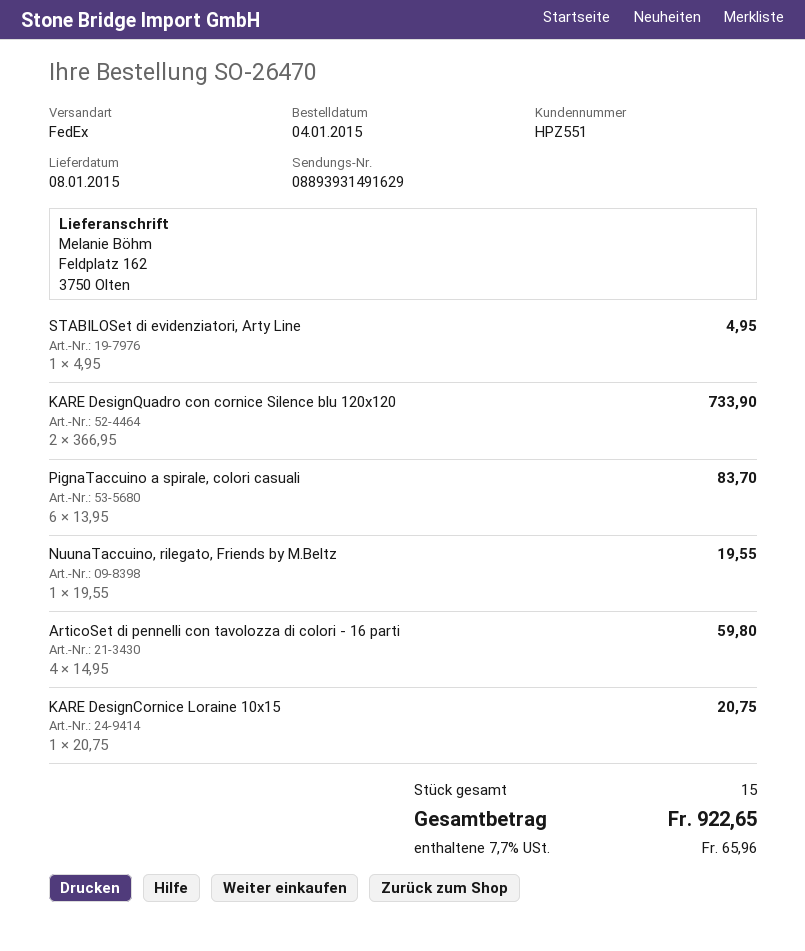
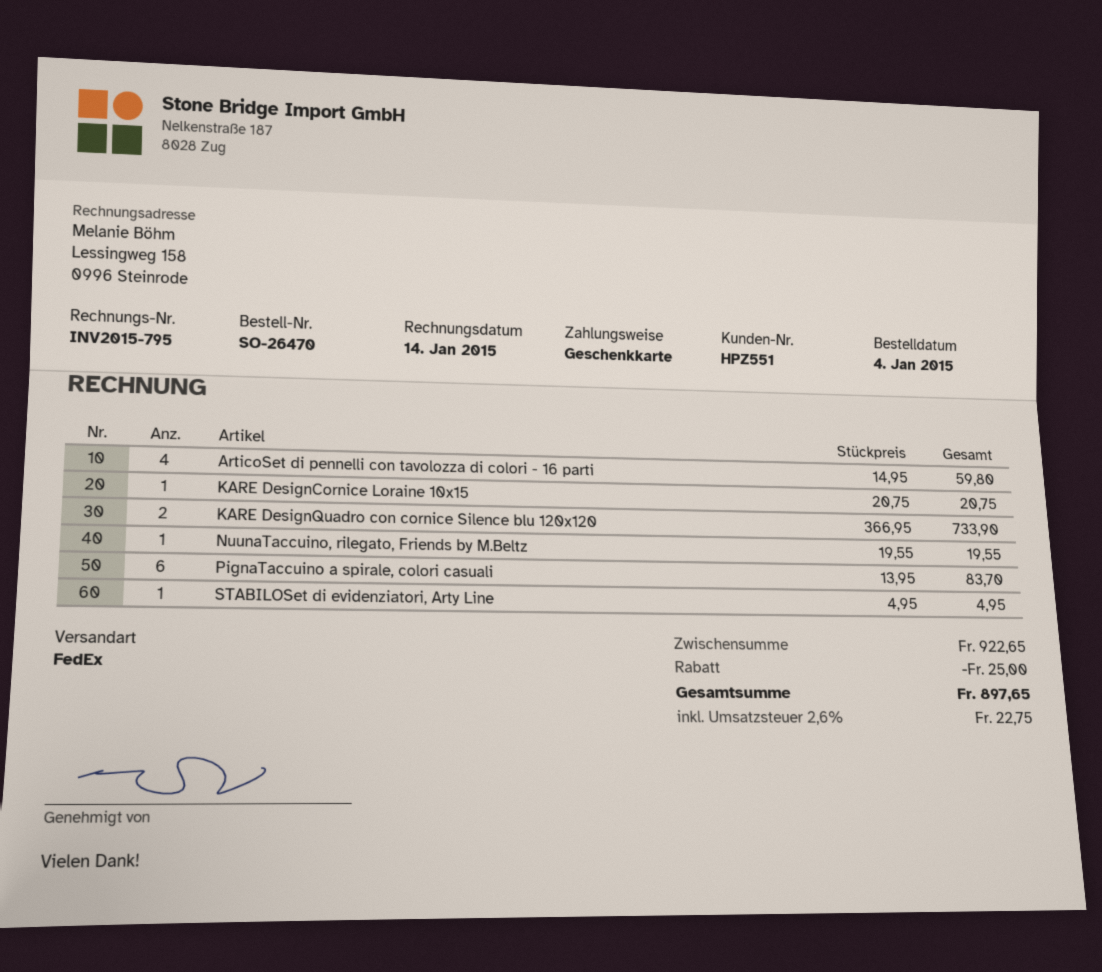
discount: none -> 25.00
tax: 7.7% = 65.96 -> 2.6% = 22.75
total: 922.65 -> 897.65

